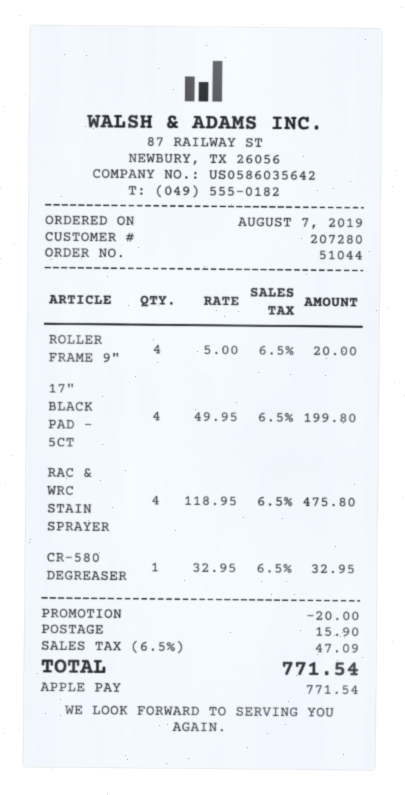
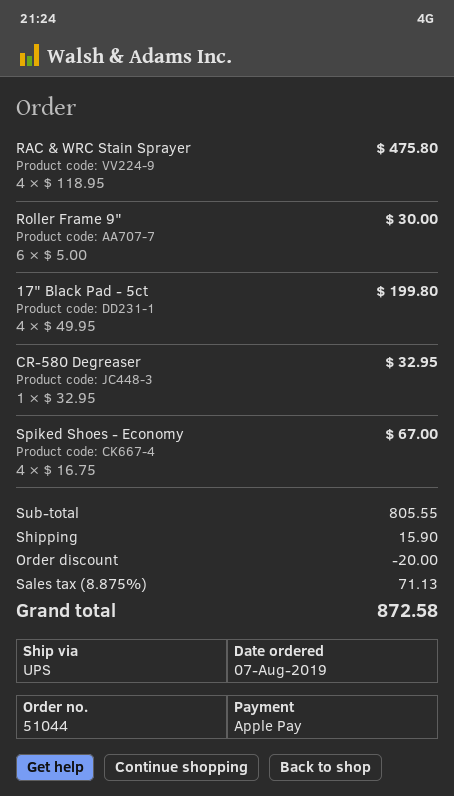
ROLLER FRAME 9": 4 x 5.00 = 20.00 -> 6 x 5.00 = 30.00
Spiked Shoes - Economy: none -> 4 x 16.75 = 67.00
tax: 6.5% = 47.09 -> 8.875% = 71.13
total: 771.54 -> 872.58

